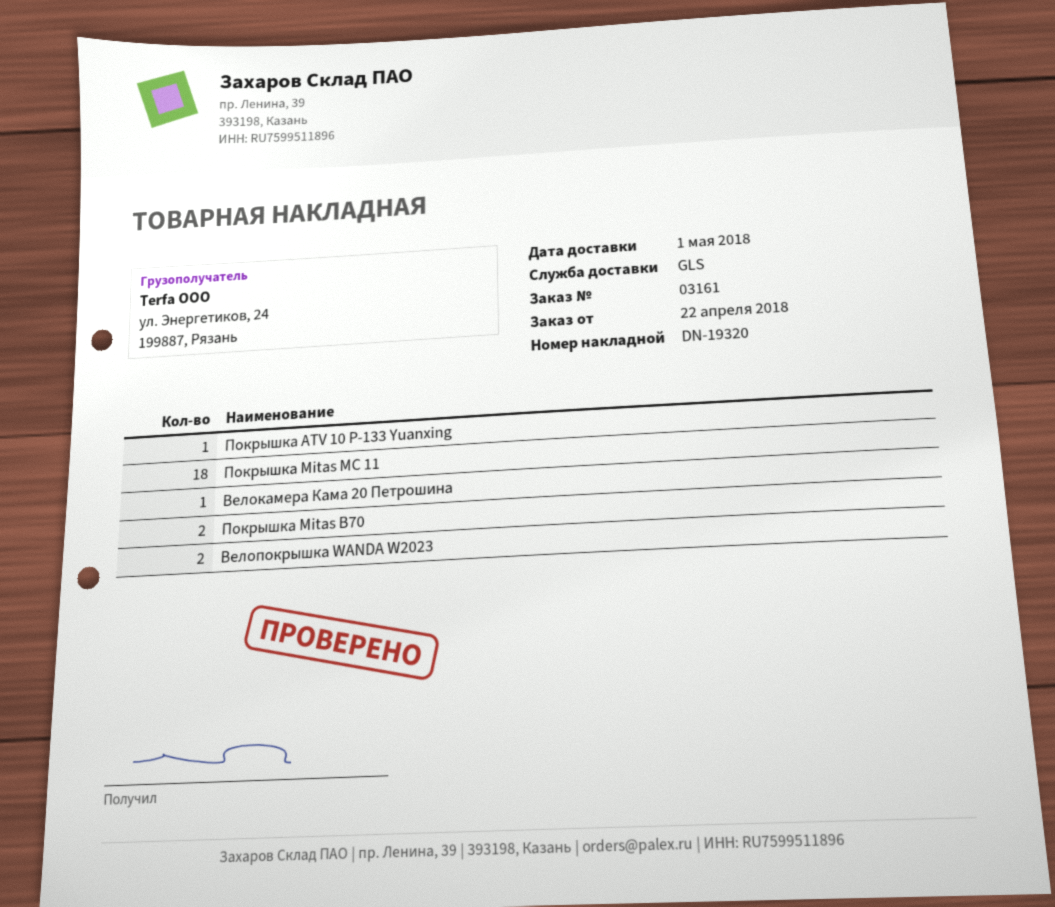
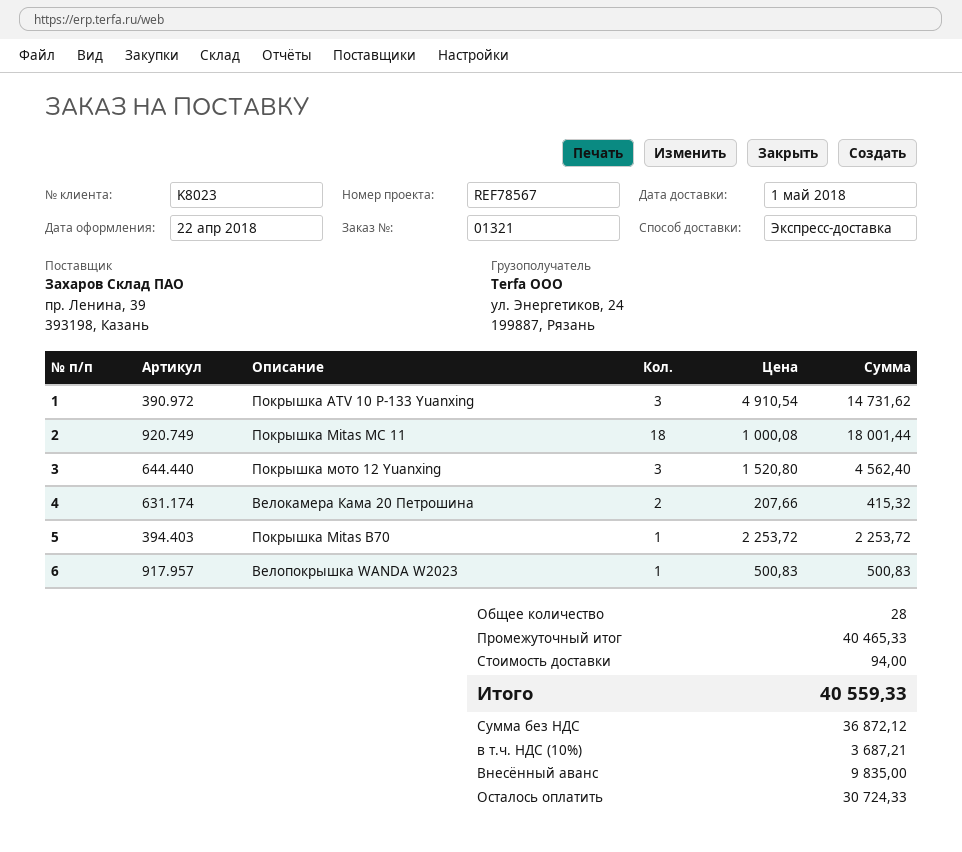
order number: 03161 -> 01321
shipping method: GLS -> express
Покрышка ATV 10 P-133 Yuanxing: 1 -> 3
Велокамера Кама 20 Петрошина: 1 -> 2
Покрышка Mitas B70: 2 -> 1
Велопокрышка WANDA W2023: 2 -> 1
Покрышка мото 12 Yuanxing: none -> 3

